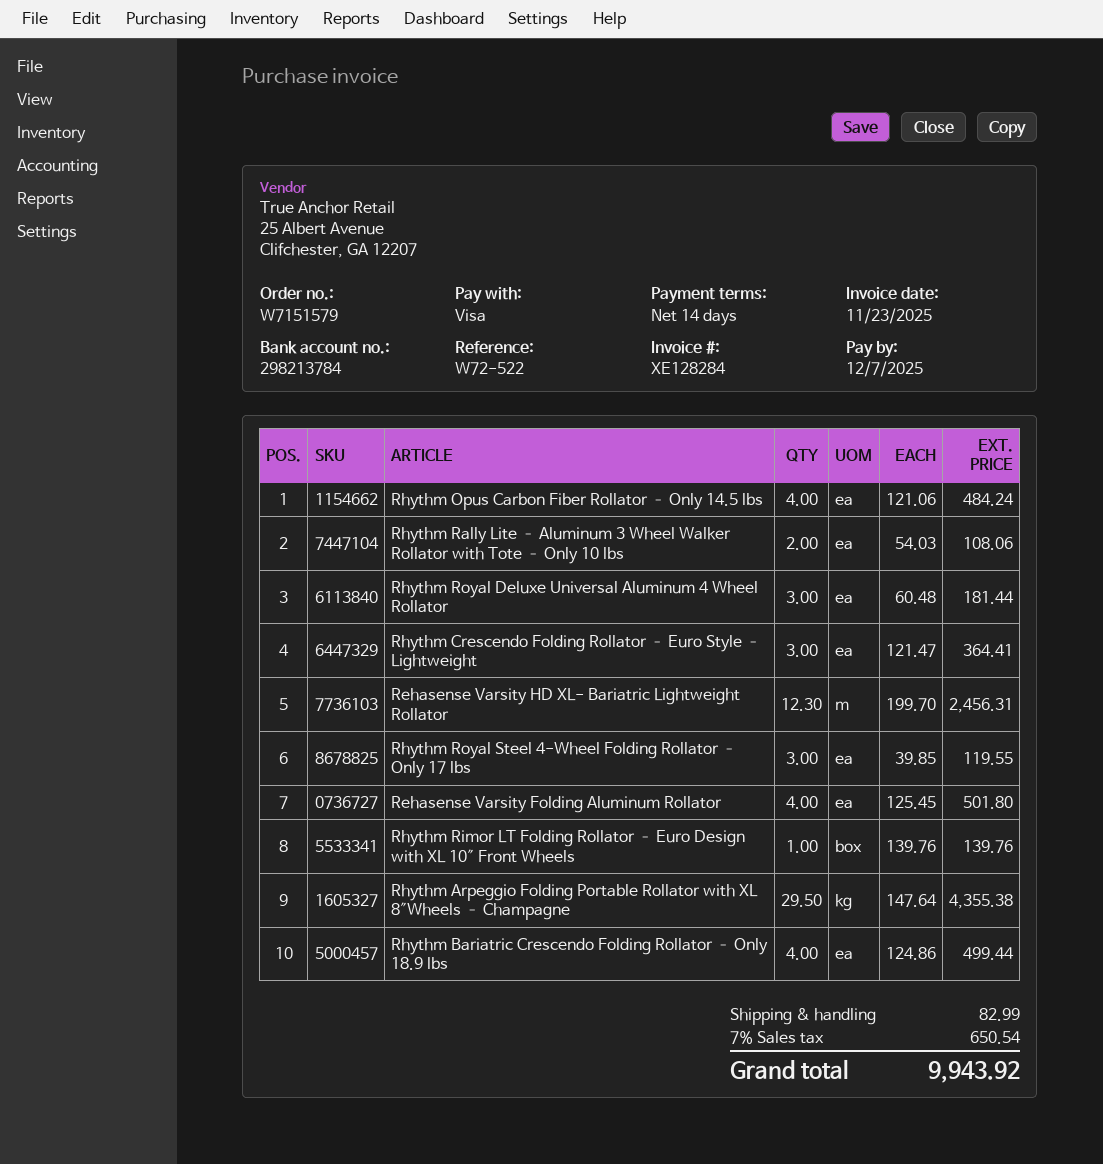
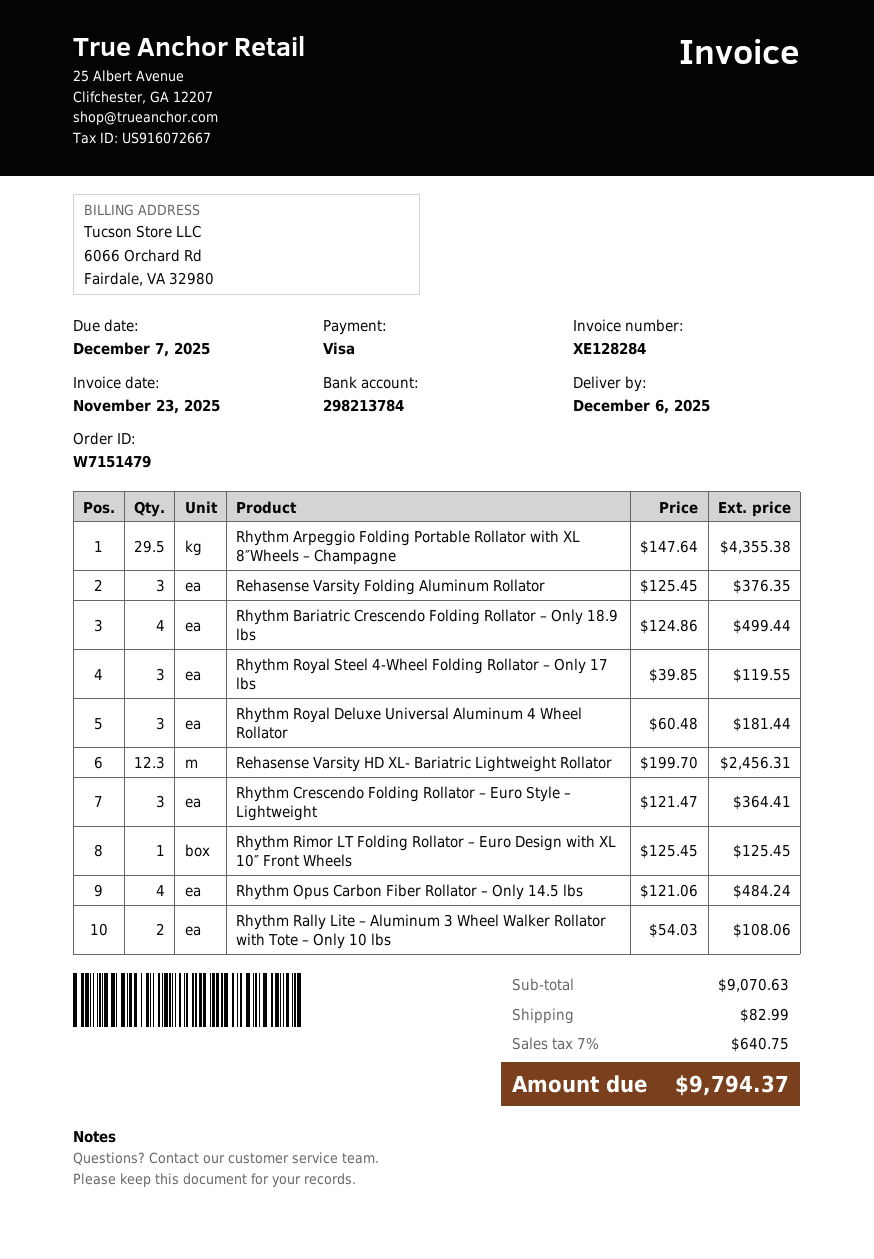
order number: W7151579 -> W7151479
Rehasense Varsity Folding Aluminum Rollator: 4 x 125.45 = 501.80 -> 3 x 125.45 = 376.35
Rhythm Rimor LT Folding Rollator – Euro Design with XL 10″ Front Wheels: 1 x 139.76 = 139.76 -> 1 x 125.45 = 125.45
tax: 7% = 650.54 -> 7% = 640.75
total: 9943.92 -> 9794.37

